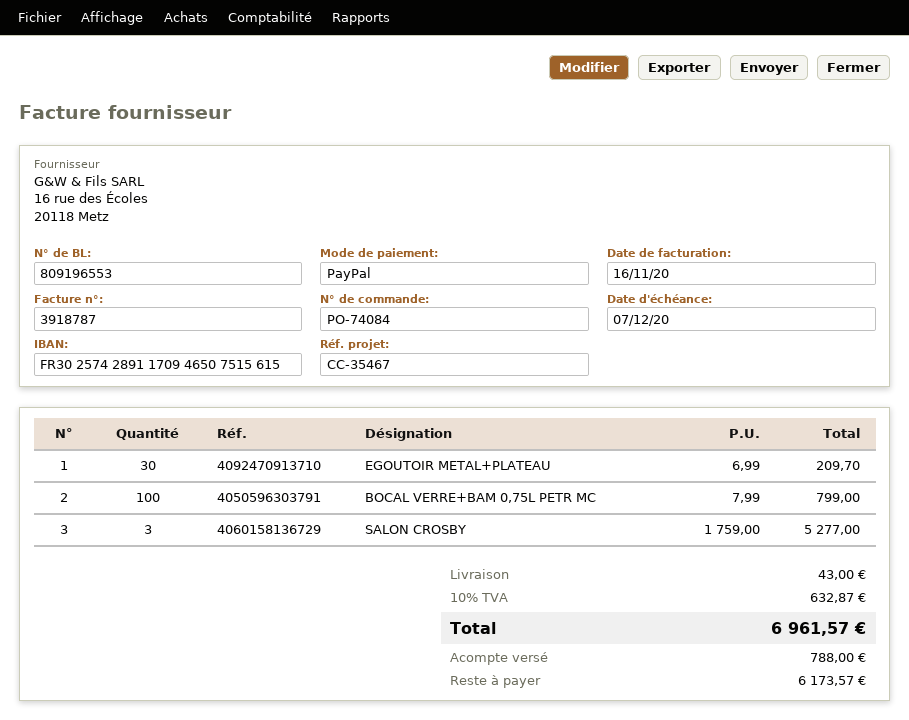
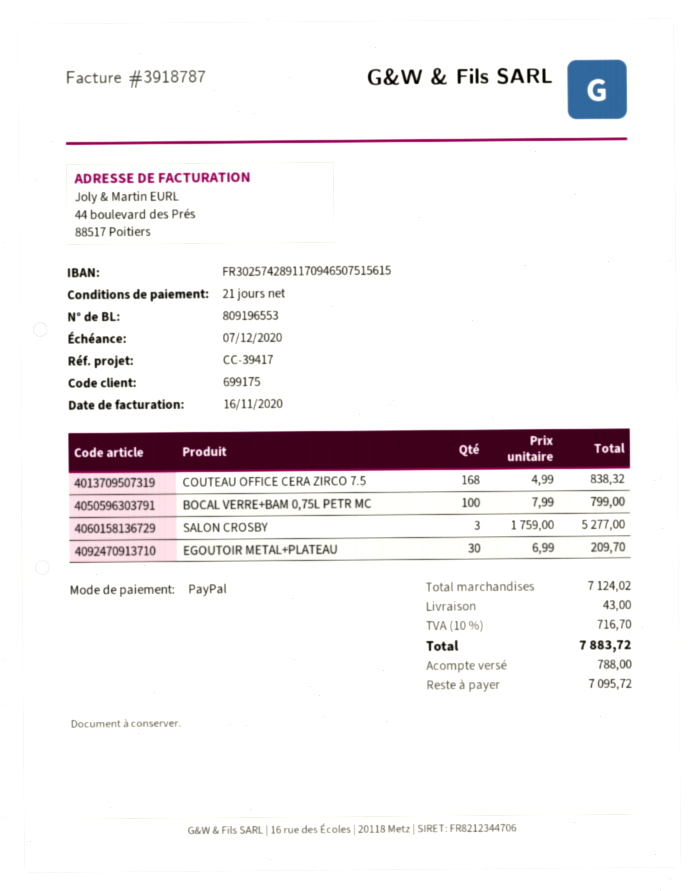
reference: CC-35467 -> CC-39417
COUTEAU OFFICE CERA ZIRCO 7.5: none -> 168 x 4.99 = 838.32
tax: 10% = 632.87 -> 10% = 716.70
total: 6961.57 -> 7883.72
balance: 6173.57 -> 7095.72

